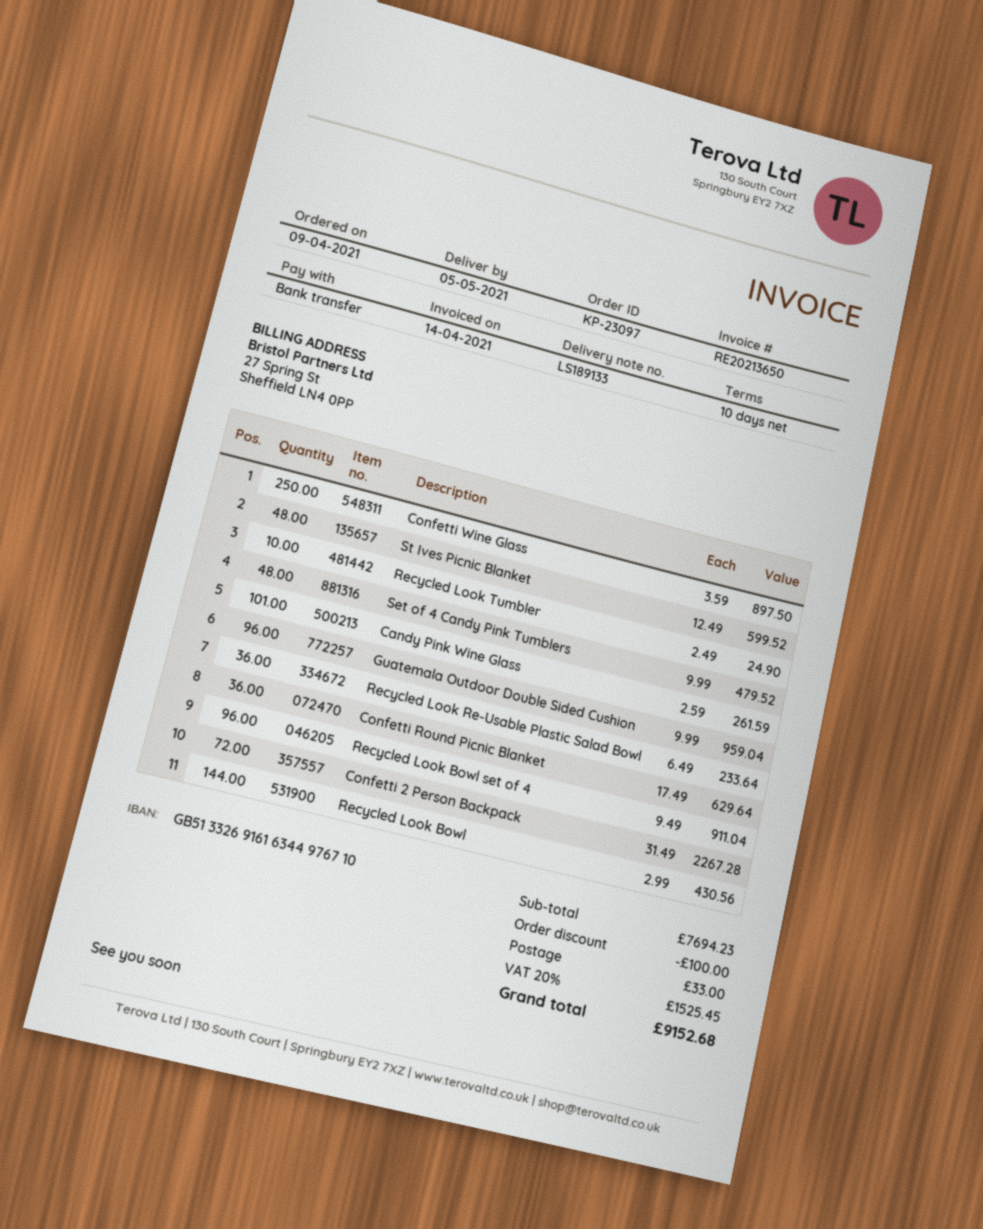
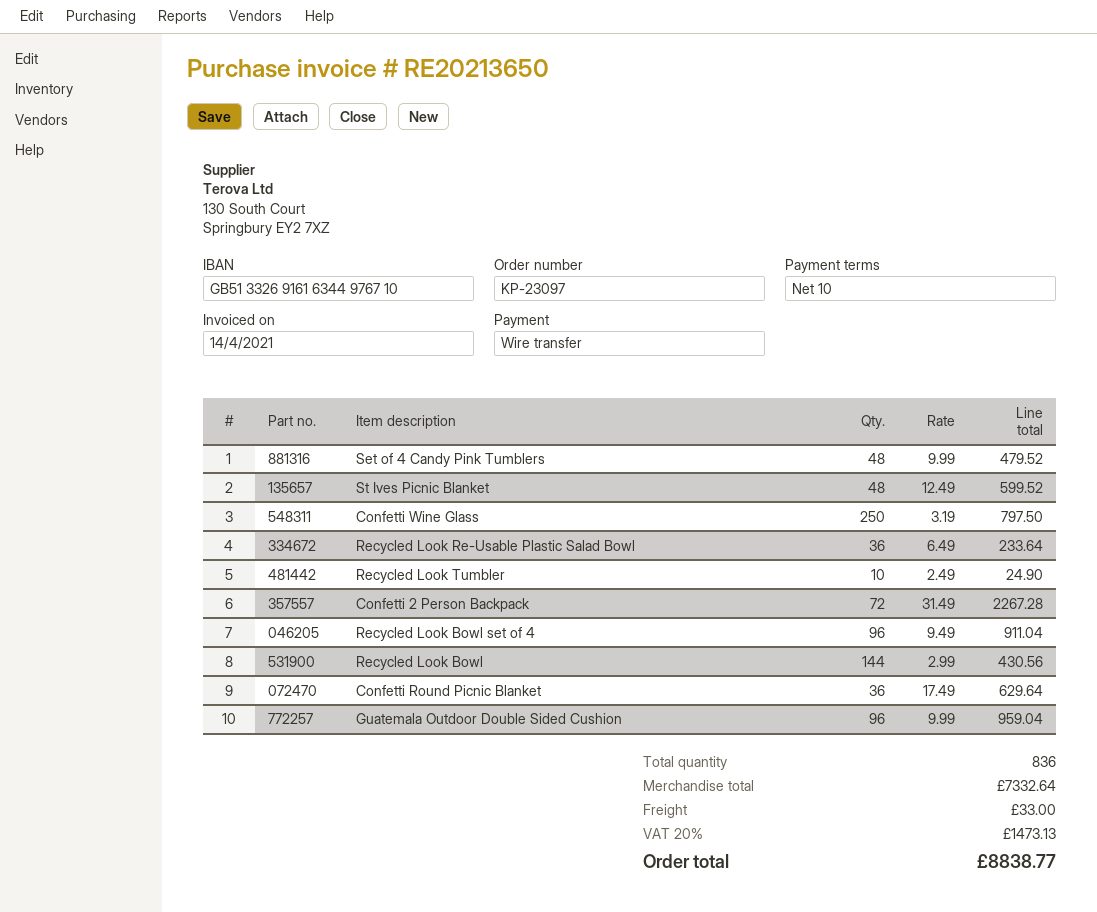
Confetti Wine Glass: 250 x 3.59 = 897.50 -> 250 x 3.19 = 797.50
Candy Pink Wine Glass: 101 x 2.59 = 261.59 -> none
subtotal: 7694.23 -> 7332.64
discount: 100.00 -> none
tax: 20% = 1525.45 -> 20% = 1473.13
total: 9152.68 -> 8838.77

